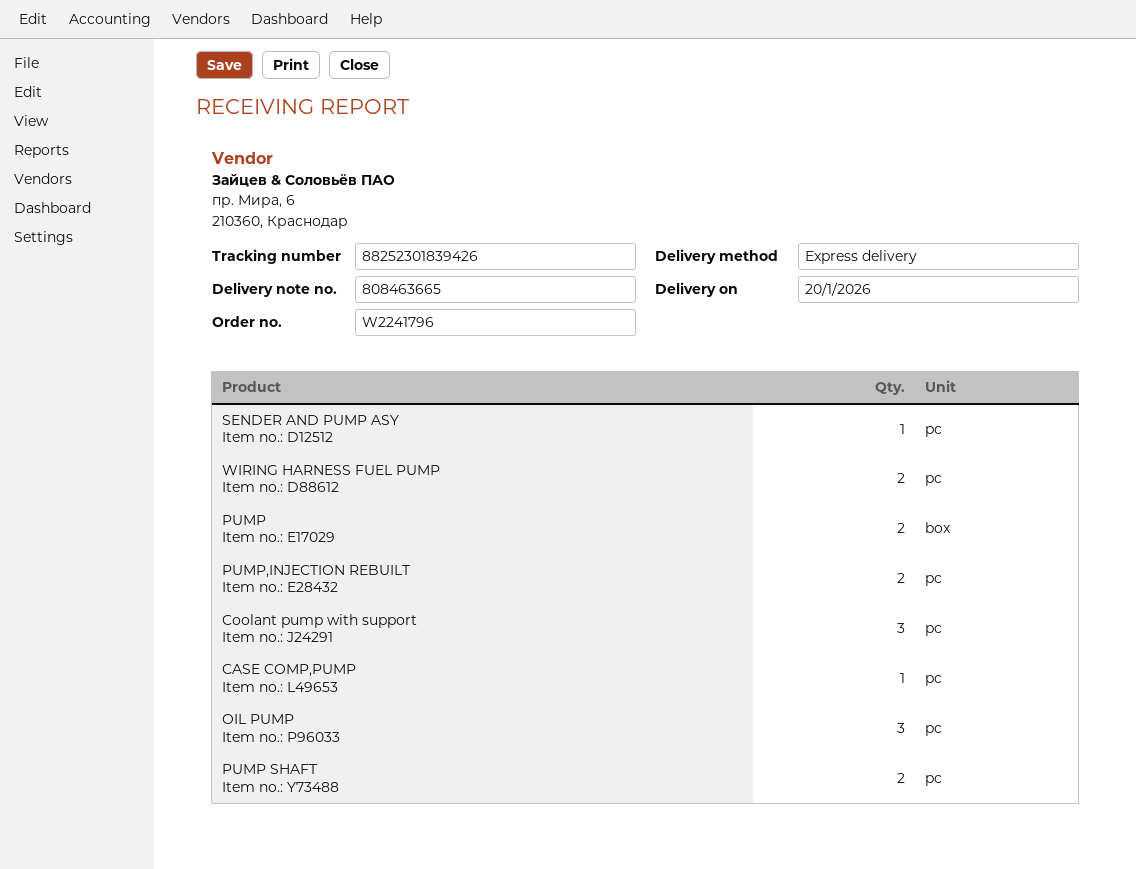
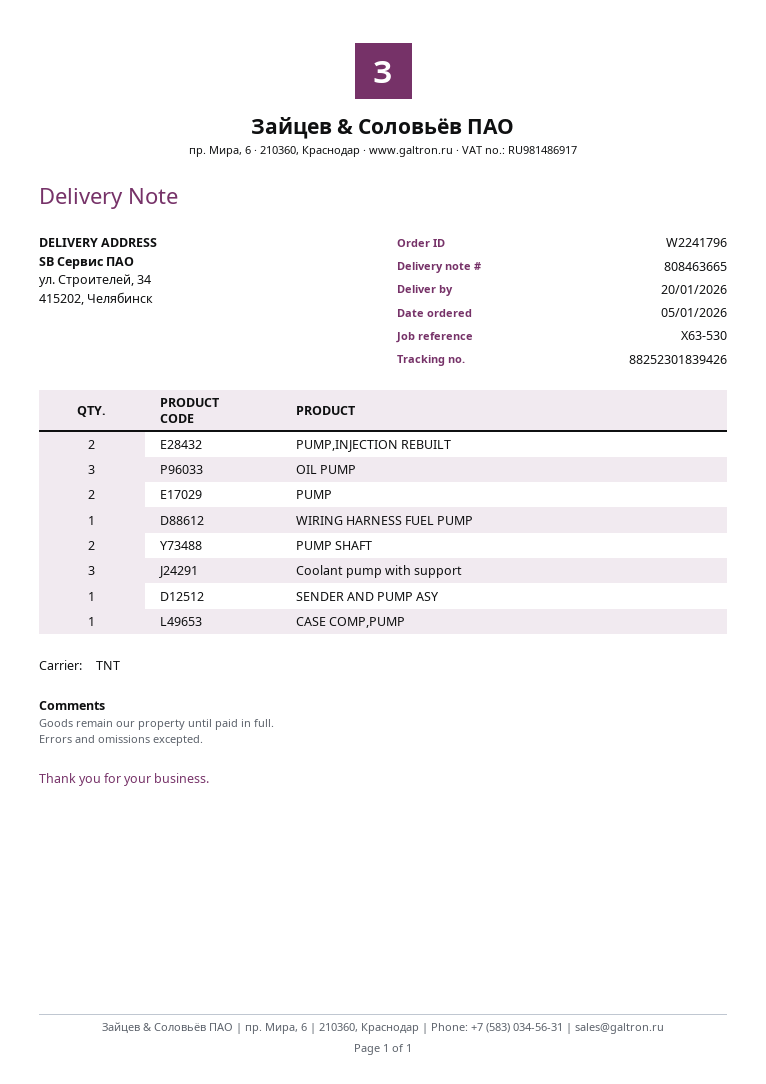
shipping method: express -> TNT
WIRING HARNESS FUEL PUMP: 2 -> 1

